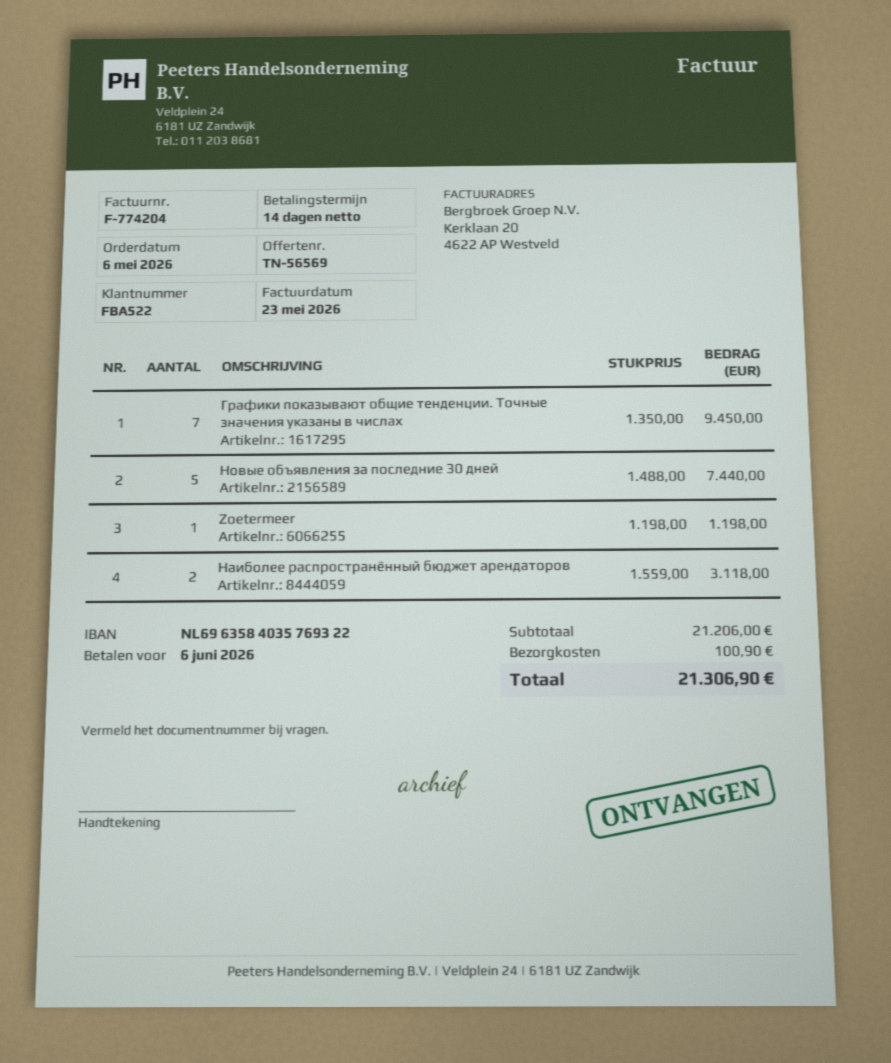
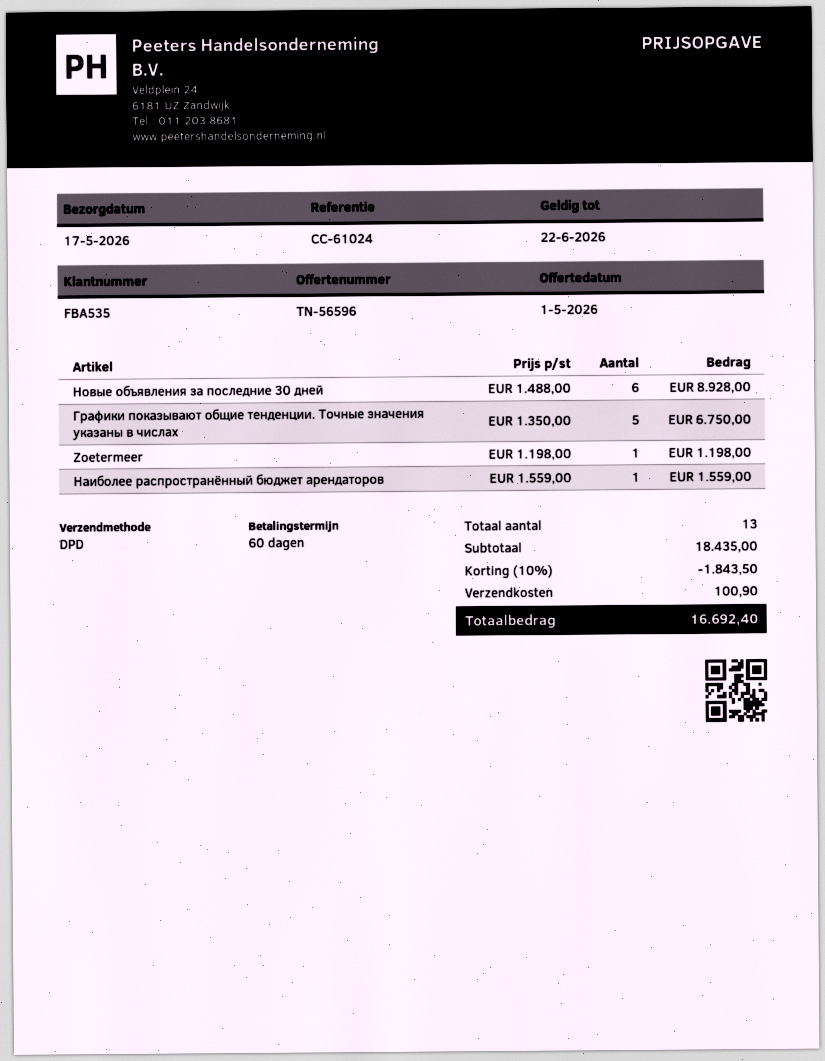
quote number: TN-56569 -> TN-56596
payment terms: 14 days -> 60 days
customer number: FBA522 -> FBA535
Графики показывают общие тенденции. Точные значения указаны в числах: 7 x 1350.00 = 9450.00 -> 5 x 1350.00 = 6750.00
Новые объявления за последние 30 дней: 5 x 1488.00 = 7440.00 -> 6 x 1488.00 = 8928.00
Наиболее распространённый бюджет арендаторов: 2 x 1559.00 = 3118.00 -> 1 x 1559.00 = 1559.00
subtotal: 21206.00 -> 18435.00
discount: none -> 10% = 1843.50
total: 21306.90 -> 16692.40

